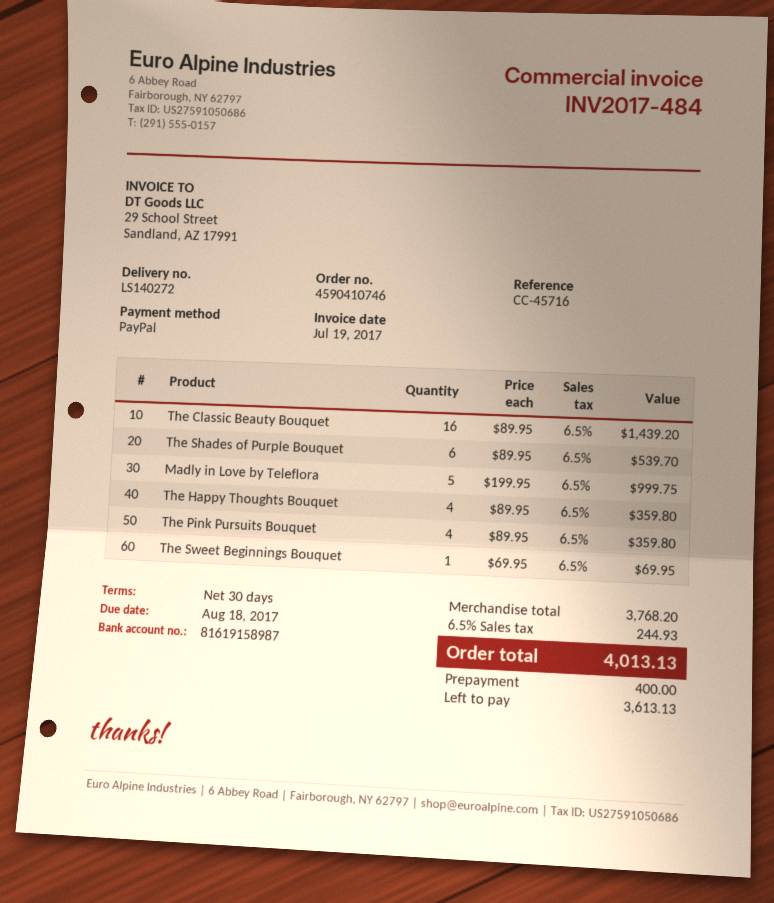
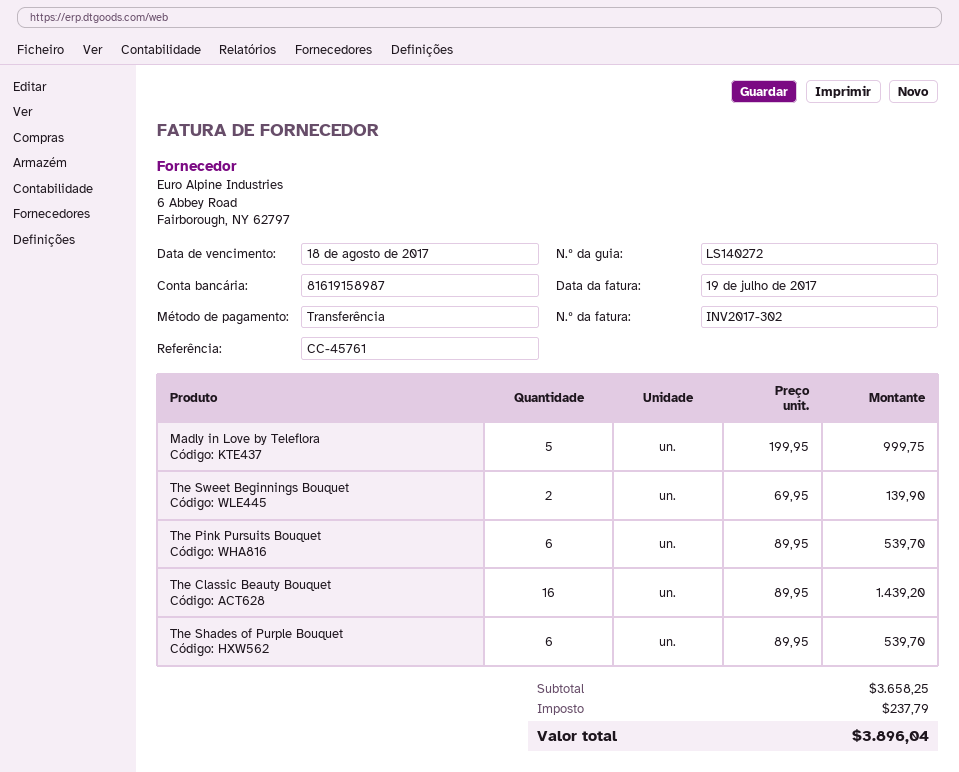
invoice number: INV2017-484 -> INV2017-302
reference: CC-45716 -> CC-45761
payment method: PayPal -> bank transfer
The Happy Thoughts Bouquet: 4 x 89.95 = 359.80 -> none
The Pink Pursuits Bouquet: 4 x 89.95 = 359.80 -> 6 x 89.95 = 539.70
The Sweet Beginnings Bouquet: 1 x 69.95 = 69.95 -> 2 x 69.95 = 139.90
subtotal: 3768.20 -> 3658.25
tax: 244.93 -> 237.79
total: 4013.13 -> 3896.04

